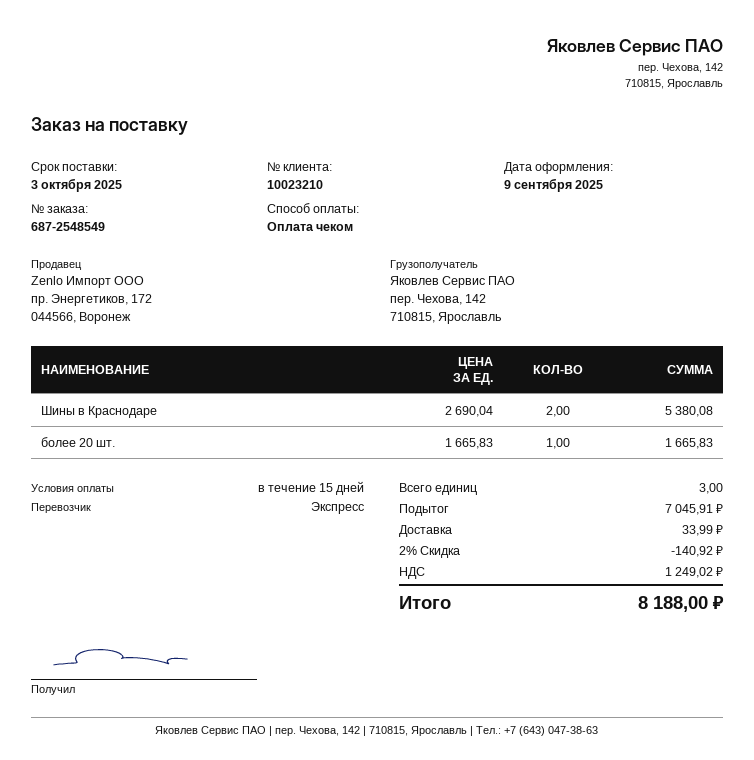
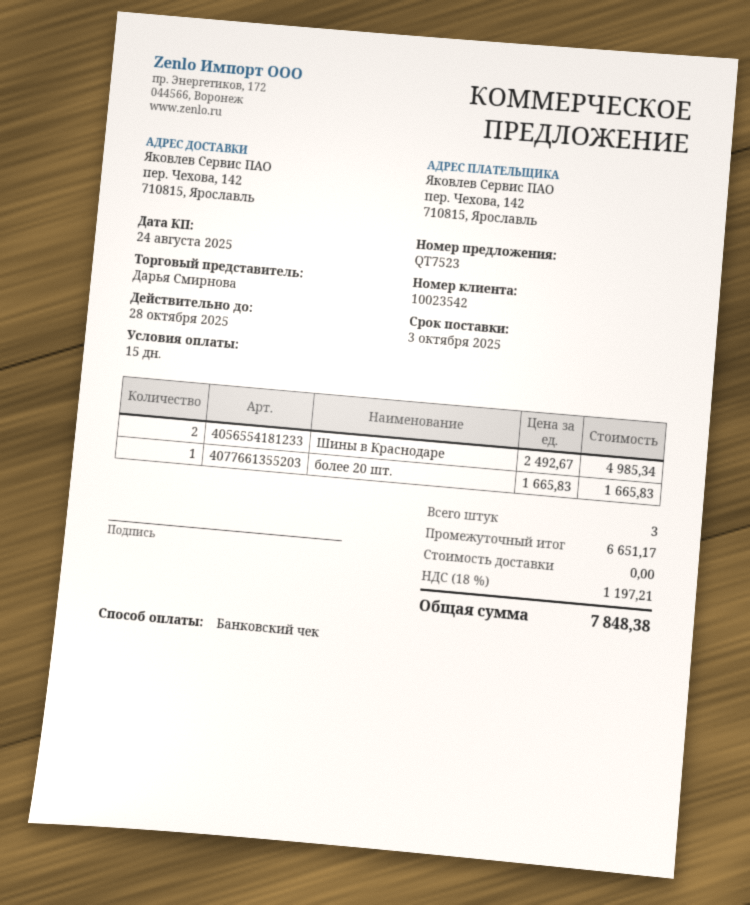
customer number: 10023210 -> 10023542
Шины в Краснодаре: 2 x 2690.04 = 5380.08 -> 2 x 2492.67 = 4985.34
subtotal: 7045.91 -> 6651.17
discount: 2% = 140.92 -> none
shipping: 33.99 -> 0.00
tax: 1249.02 -> 1197.21
total: 8188.00 -> 7848.38

